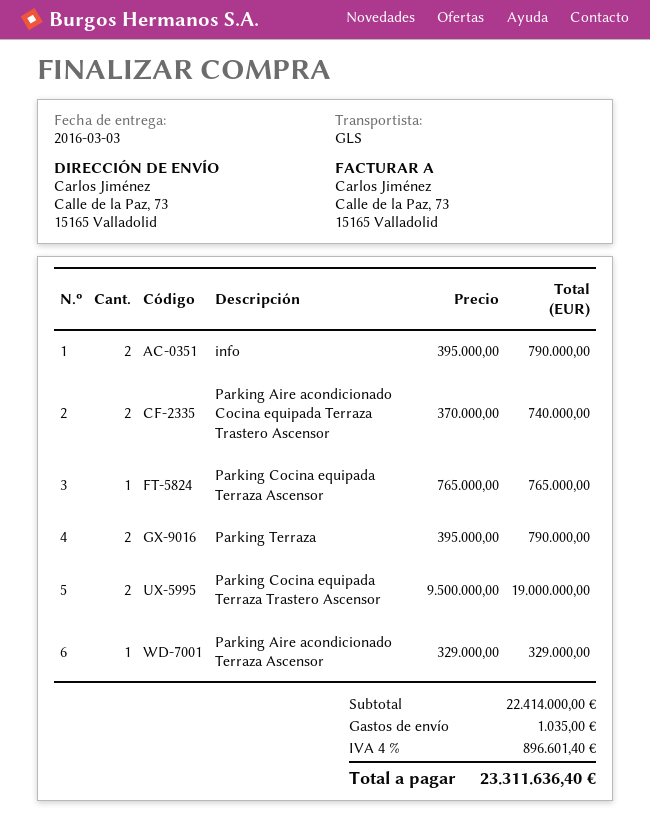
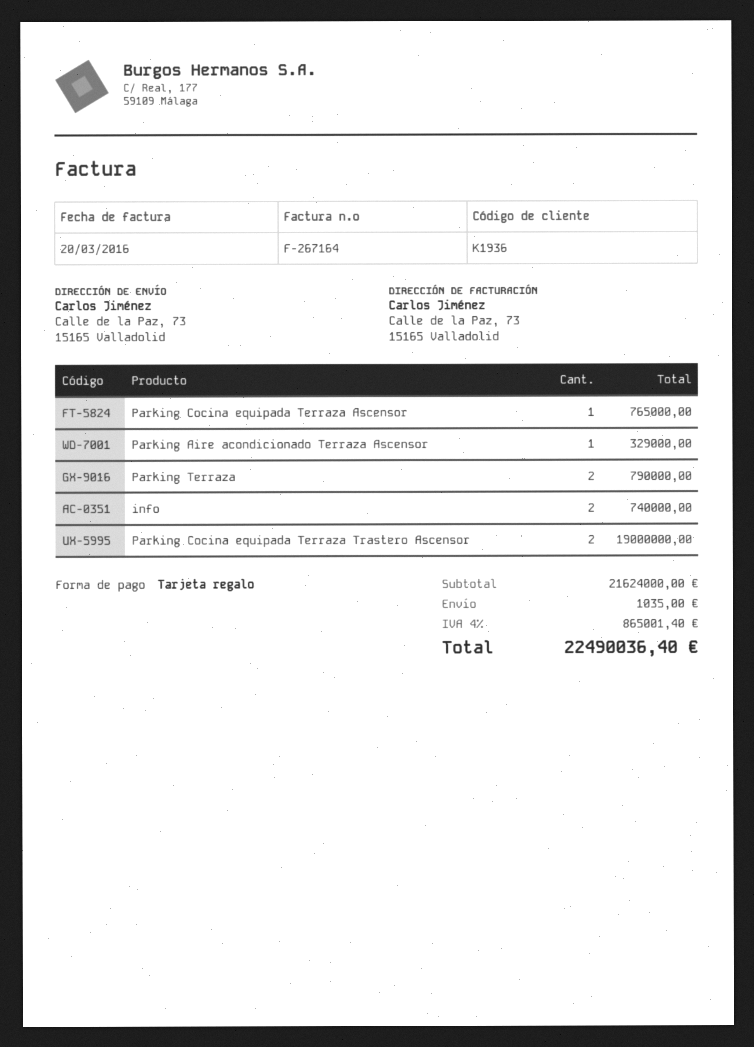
info: 2 for 790000.00 -> 2 for 740000.00
Parking Aire acondicionado Cocina equipada Terraza Trastero Ascensor: 2 for 740000.00 -> none
subtotal: 22414000.00 -> 21624000.00
tax: 4% = 896601.40 -> 4% = 865001.40
total: 23311636.40 -> 22490036.40

